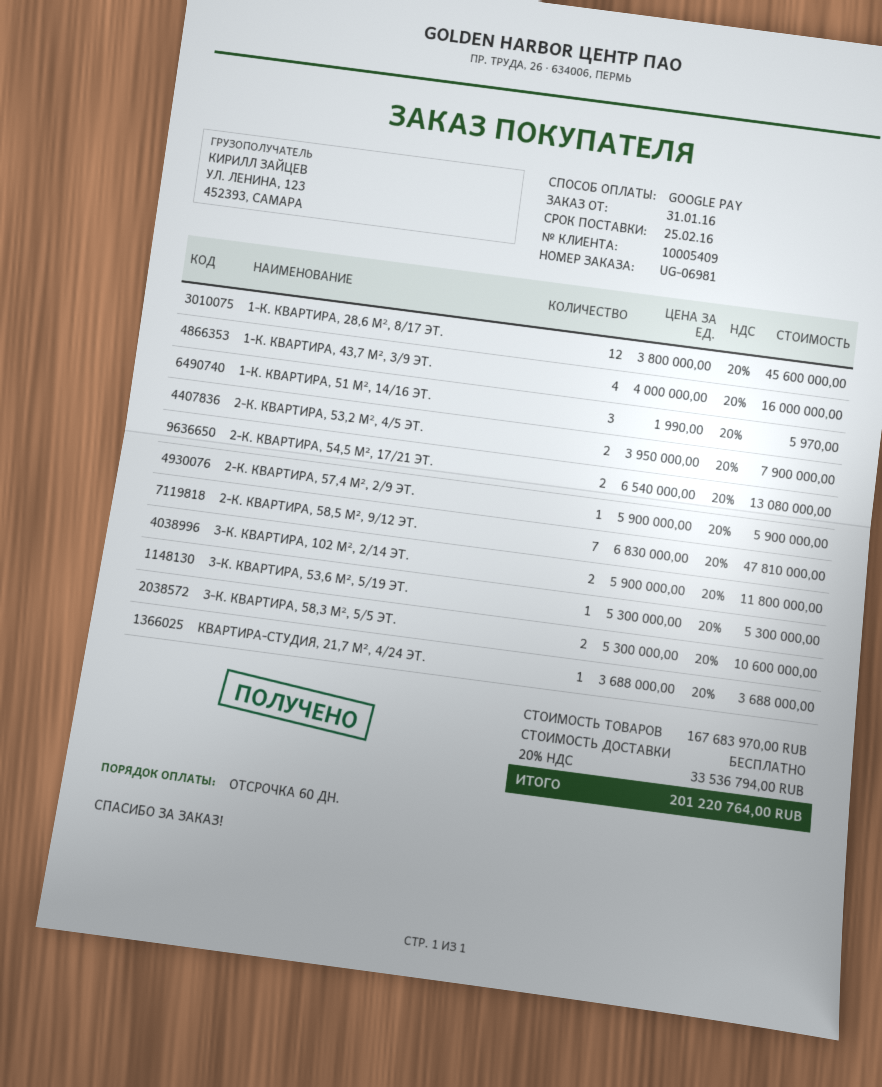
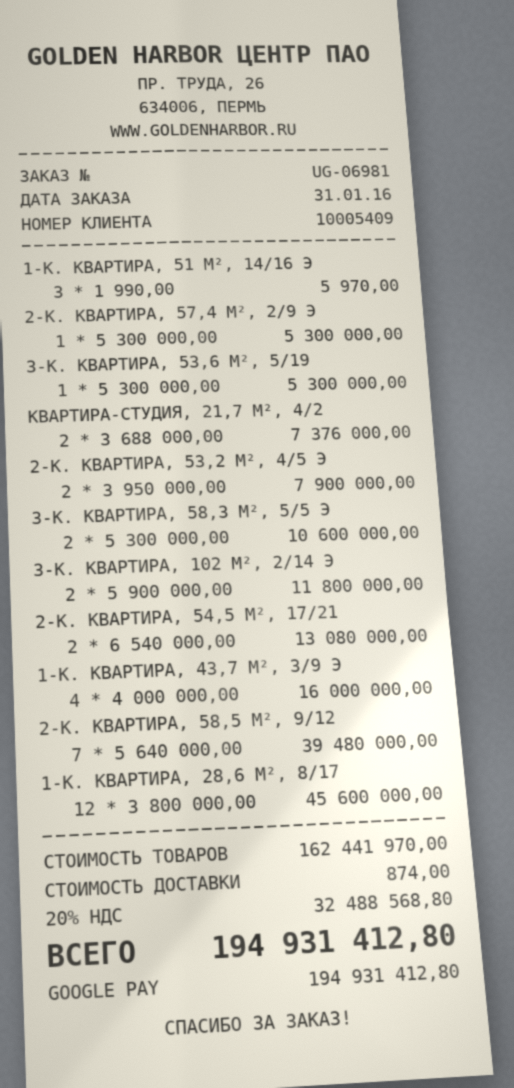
2-К. КВАРТИРА, 57,4 М², 2/9 ЭТ.: 1 x 5900000.00 = 5900000.00 -> 1 x 5300000.00 = 5300000.00
2-К. КВАРТИРА, 58,5 М², 9/12 ЭТ.: 7 x 6830000.00 = 47810000.00 -> 7 x 5640000.00 = 39480000.00
КВАРТИРА-СТУДИЯ, 21,7 М², 4/24 ЭТ.: 1 x 3688000.00 = 3688000.00 -> 2 x 3688000.00 = 7376000.00
subtotal: 167683970.00 -> 162441970.00
shipping: 0.00 -> 874.00
tax: 20% = 33536794.00 -> 20% = 32488568.80
total: 201220764.00 -> 194931412.80

